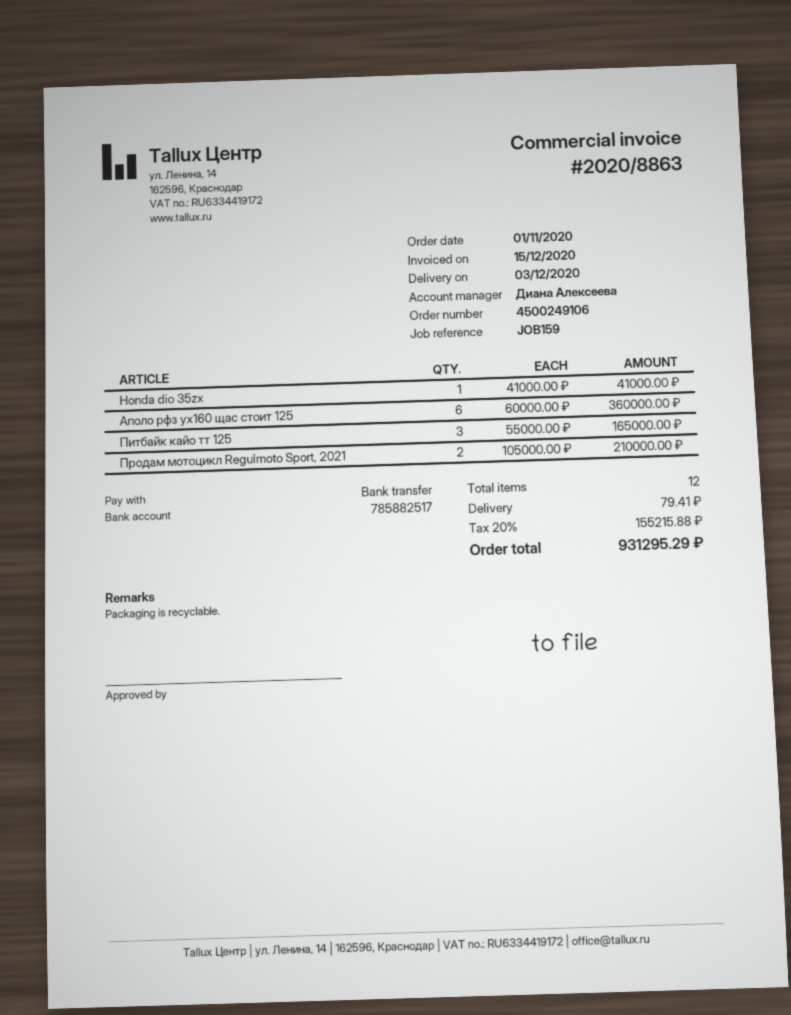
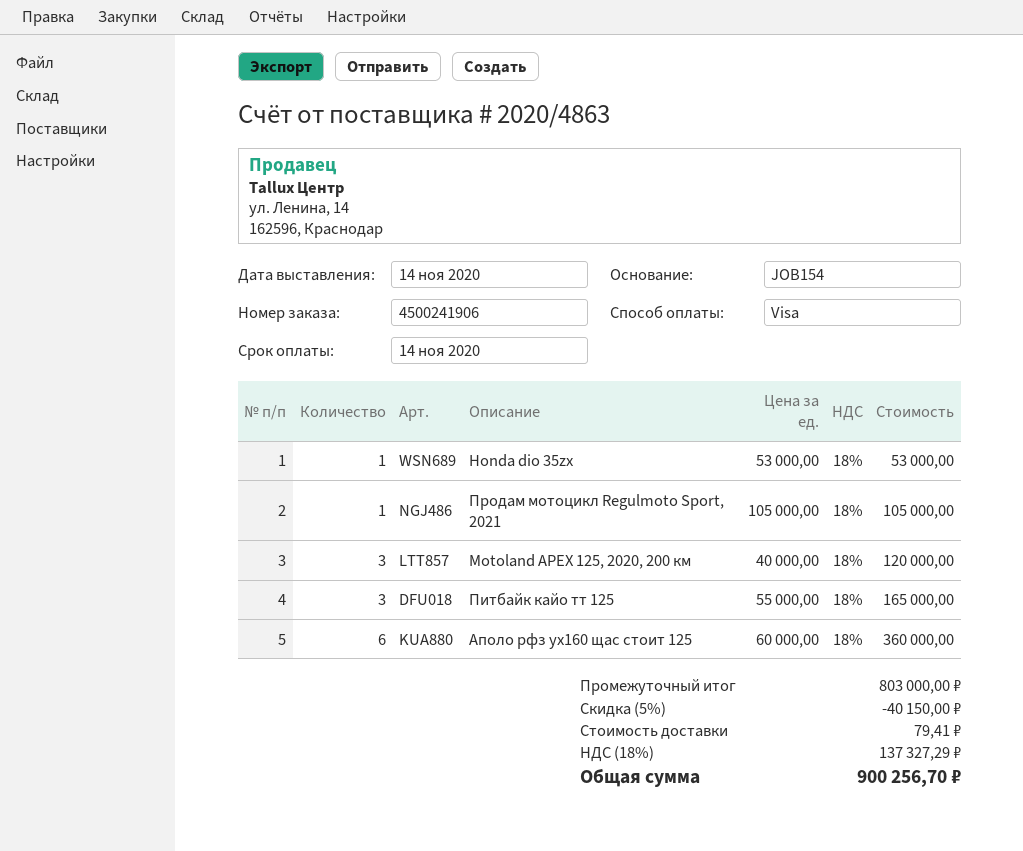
order number: 4500249106 -> 4500241906
invoice number: 2020/8863 -> 2020/4863
invoice date: 2020-12-15 -> 2020-11-14
reference: JOB159 -> JOB154
payment method: bank transfer -> Visa
Honda dio 35zx: 1 x 41000.00 = 41000.00 -> 1 x 53000.00 = 53000.00
Продам мотоцикл Regulmoto Sport, 2021: 2 x 105000.00 = 210000.00 -> 1 x 105000.00 = 105000.00
Motoland APEX 125, 2020, 200 км: none -> 3 x 40000.00 = 120000.00
discount: none -> 5% = 40150.00
tax: 20% = 155215.88 -> 18% = 137327.29
total: 931295.29 -> 900256.70

